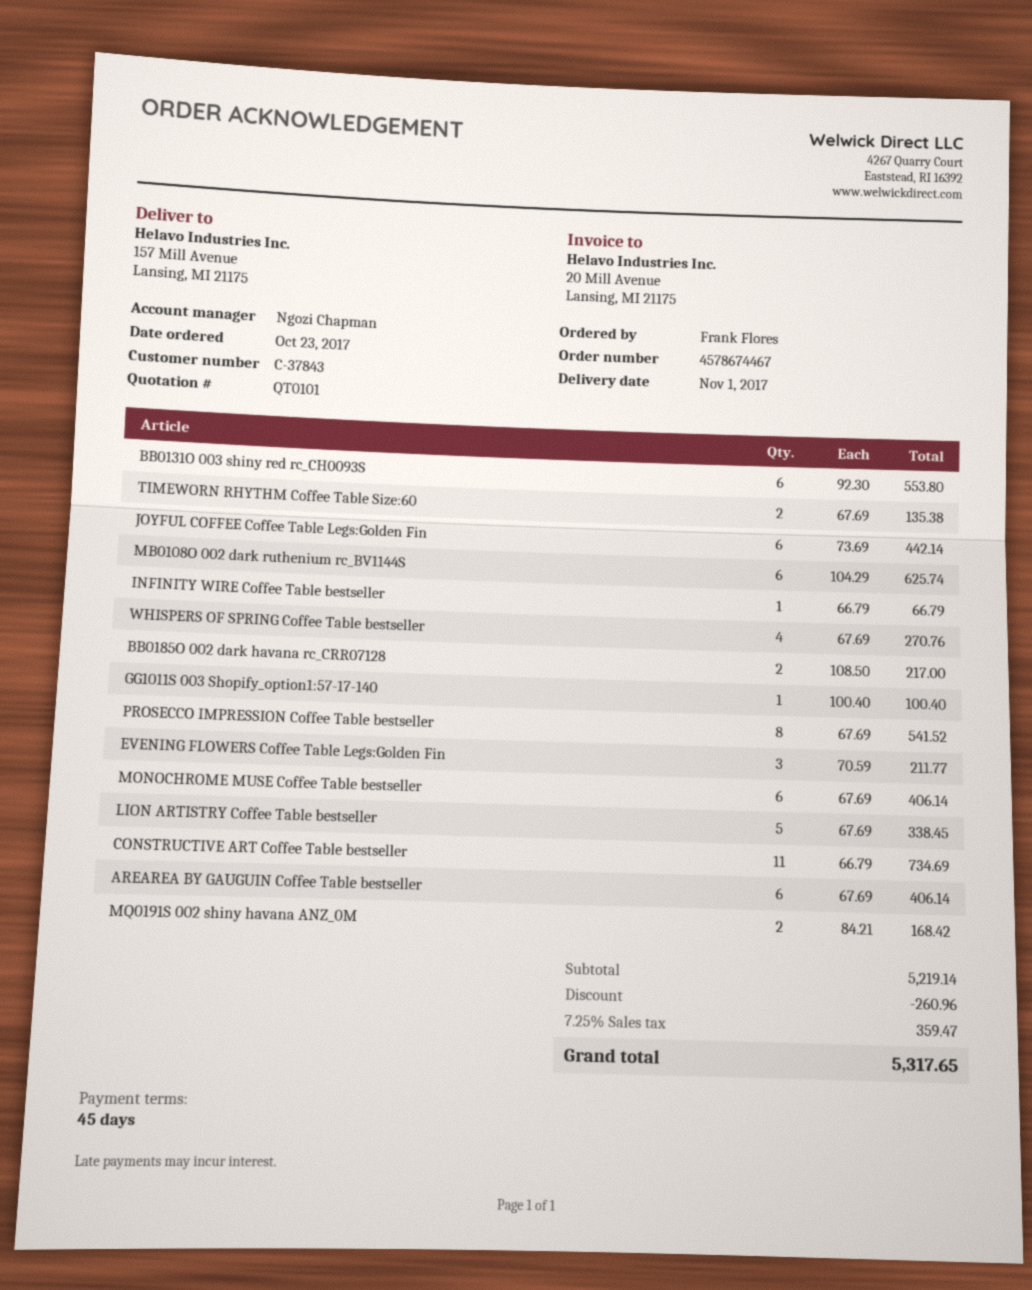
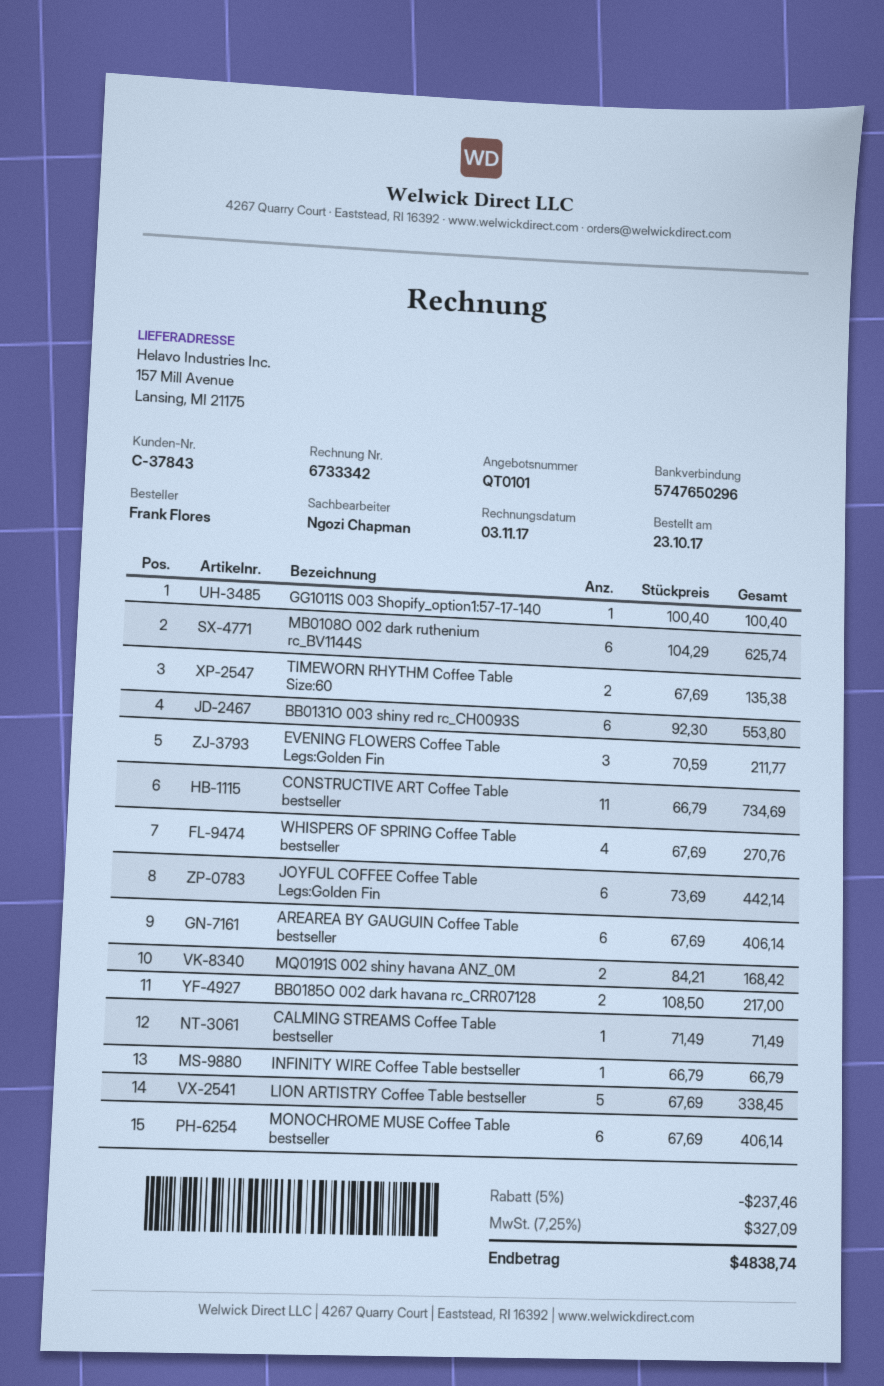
PROSECCO IMPRESSION Coffee Table bestseller: 8 x 67.69 = 541.52 -> none
CALMING STREAMS Coffee Table bestseller: none -> 1 x 71.49 = 71.49
discount: 260.96 -> 237.46
tax: 7.25% = 359.47 -> 7.25% = 327.09
total: 5317.65 -> 4838.74

